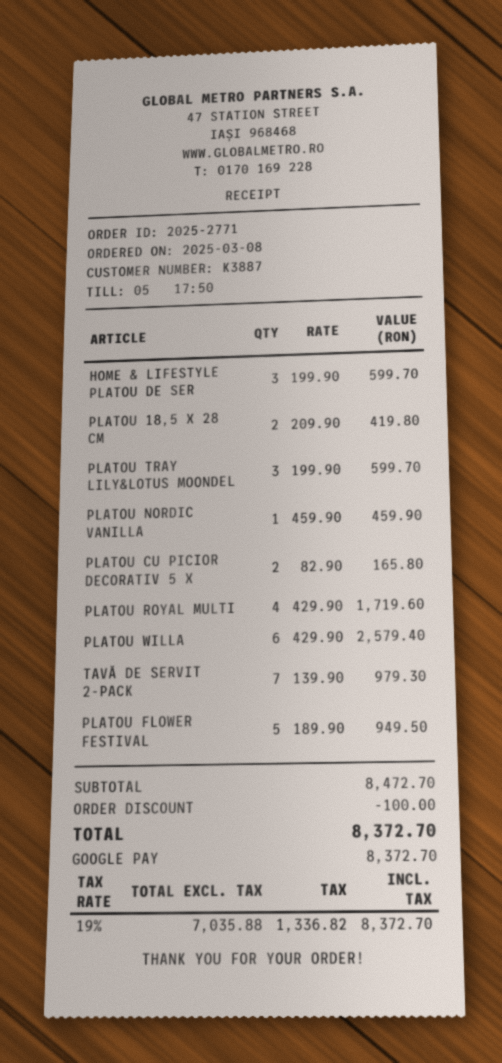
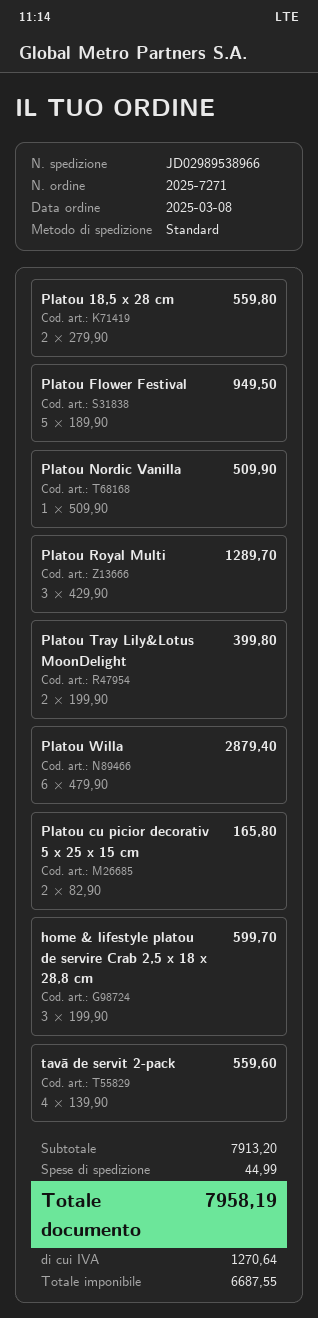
order number: 2025-2771 -> 2025-7271
PLATOU 18,5 X 28 CM: 2 x 209.90 = 419.80 -> 2 x 279.90 = 559.80
PLATOU TRAY LILY&LOTUS MOONDEL: 3 x 199.90 = 599.70 -> 2 x 199.90 = 399.80
PLATOU NORDIC VANILLA: 1 x 459.90 = 459.90 -> 1 x 509.90 = 509.90
PLATOU ROYAL MULTI: 4 x 429.90 = 1719.60 -> 3 x 429.90 = 1289.70
PLATOU WILLA: 6 x 429.90 = 2579.40 -> 6 x 479.90 = 2879.40
TAVĂ DE SERVIT 2-PACK: 7 x 139.90 = 979.30 -> 4 x 139.90 = 559.60
subtotal: 8472.70 -> 7913.20
discount: 100.00 -> none
shipping: none -> 44.99
net: 7035.88 -> 6687.55
tax: 1336.82 -> 1270.64
total: 8372.70 -> 7958.19

